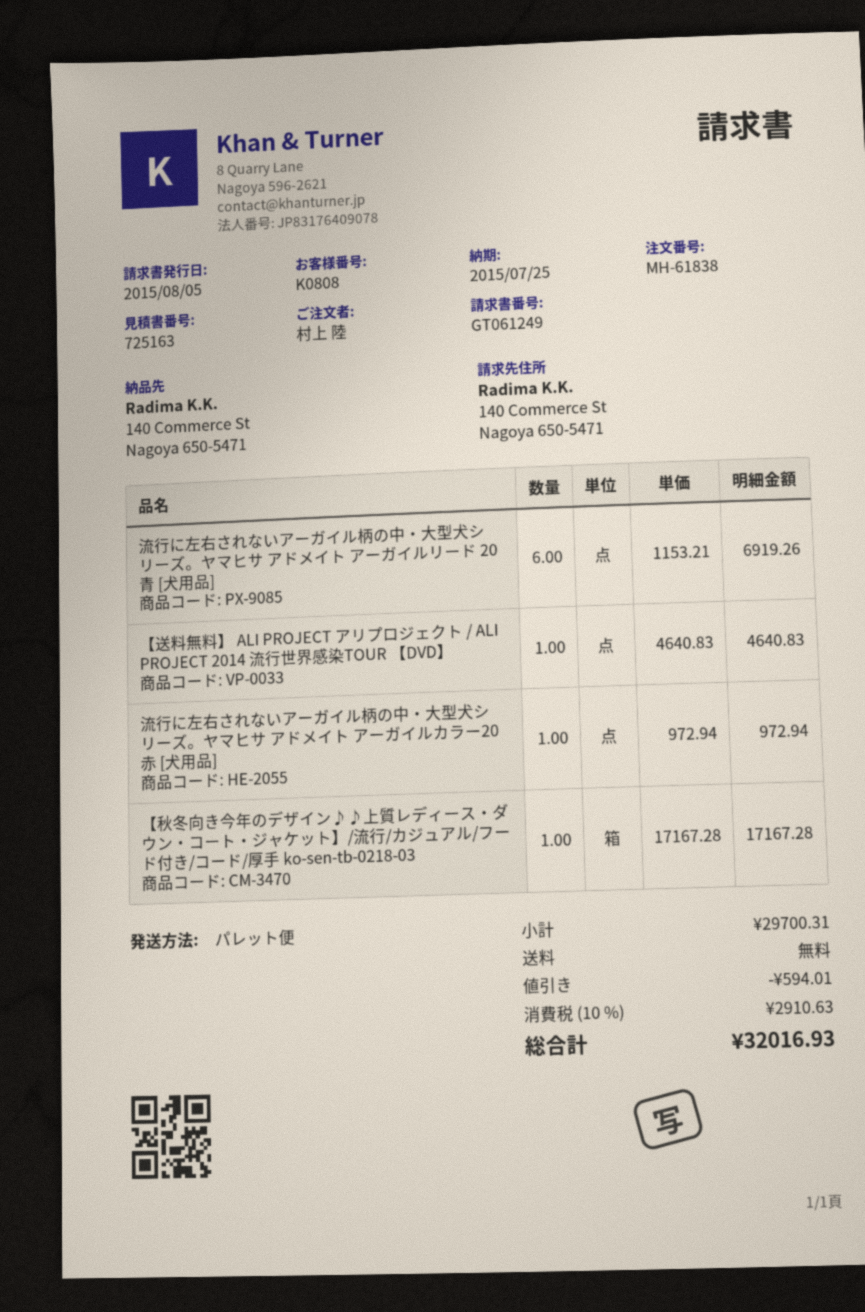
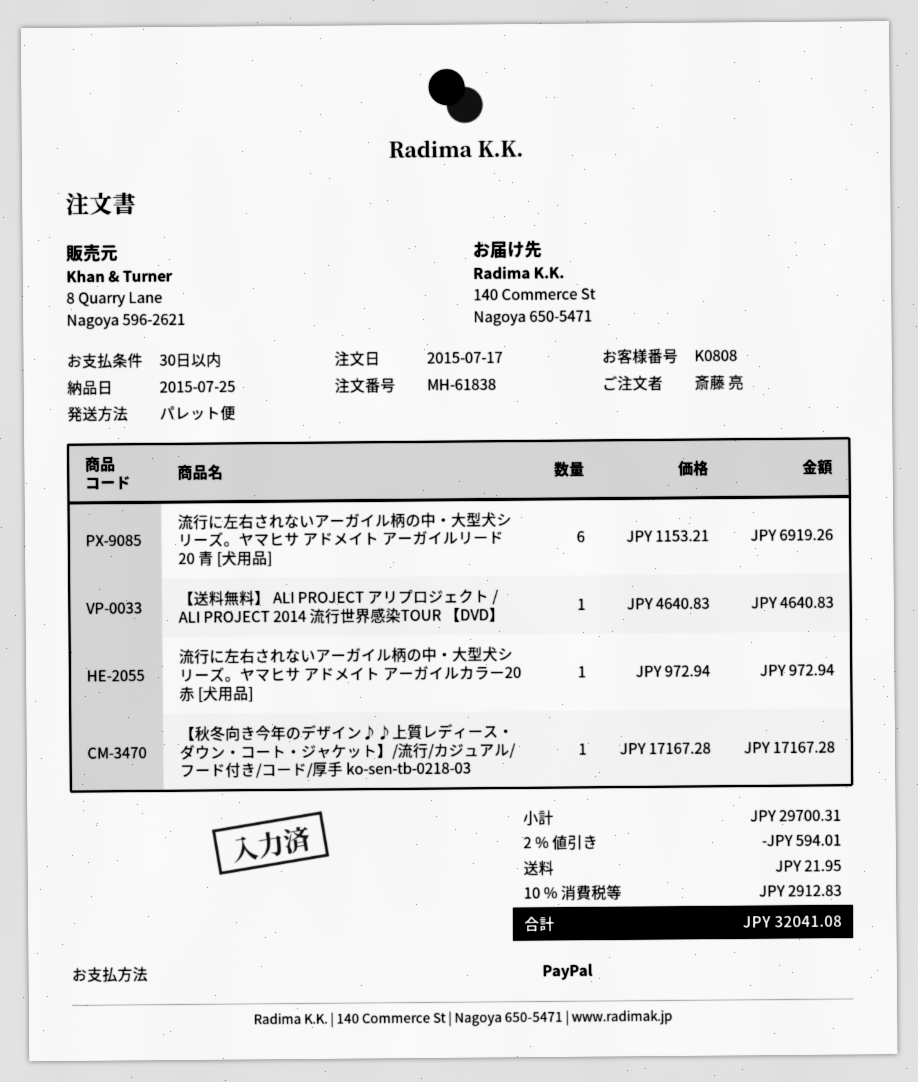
ordered by: 村上 陸 -> 斎藤 亮
shipping: 0.00 -> 21.95
tax: 10% = 2910.63 -> 10% = 2912.83
total: 32016.93 -> 32041.08

